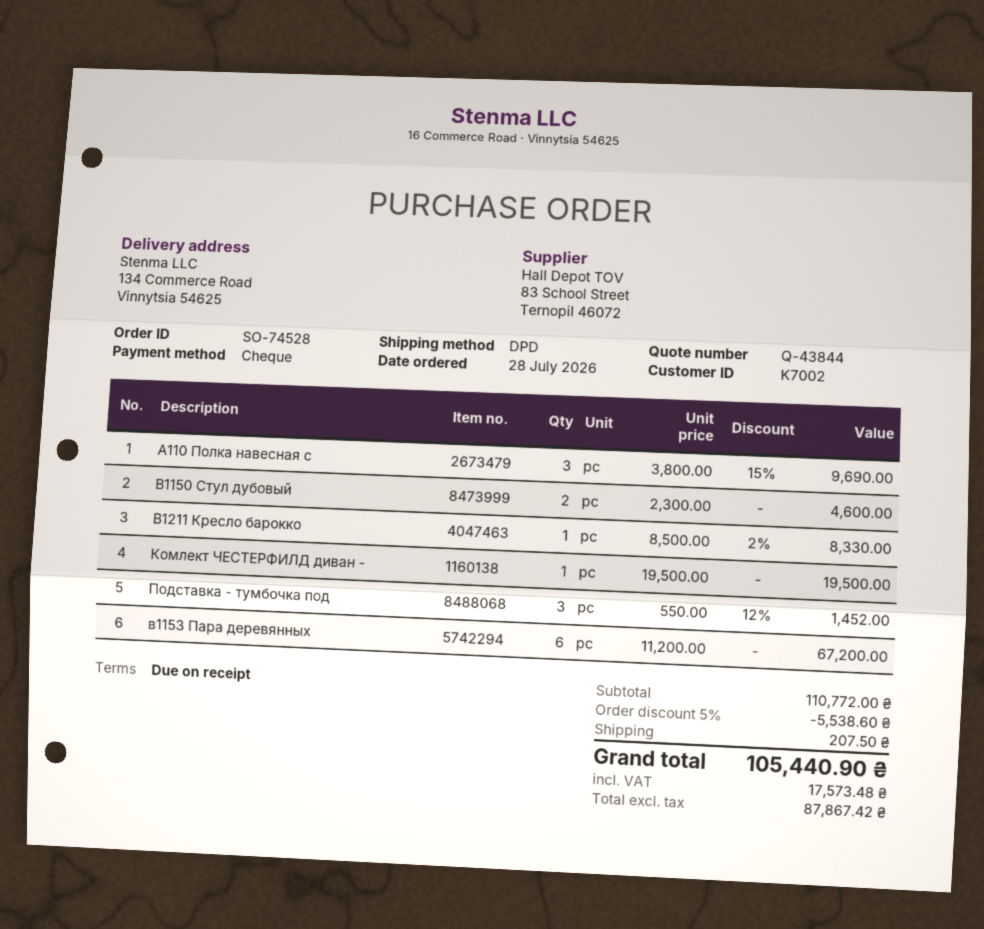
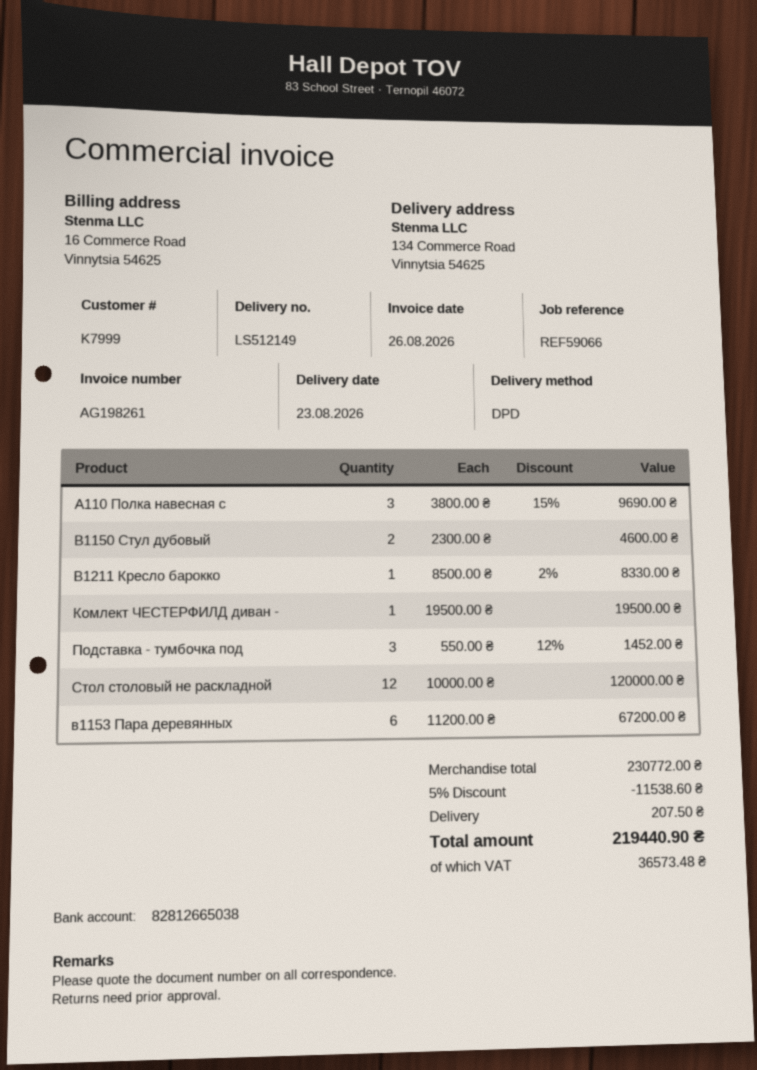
customer number: K7002 -> K7999
Стол столовый не раскладной: none -> 12 x 10000.00 = 120000.00
subtotal: 110772.00 -> 230772.00
discount: 5% = 5538.60 -> 5% = 11538.60
tax: 17573.48 -> 36573.48
total: 105440.90 -> 219440.90

